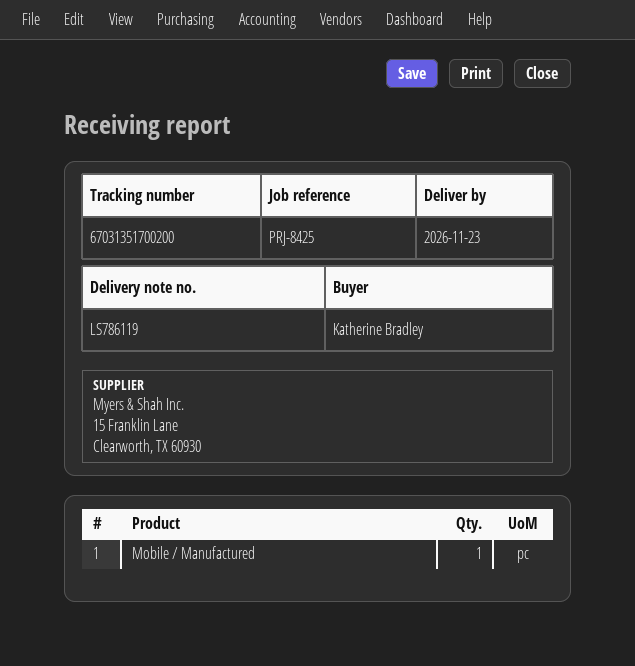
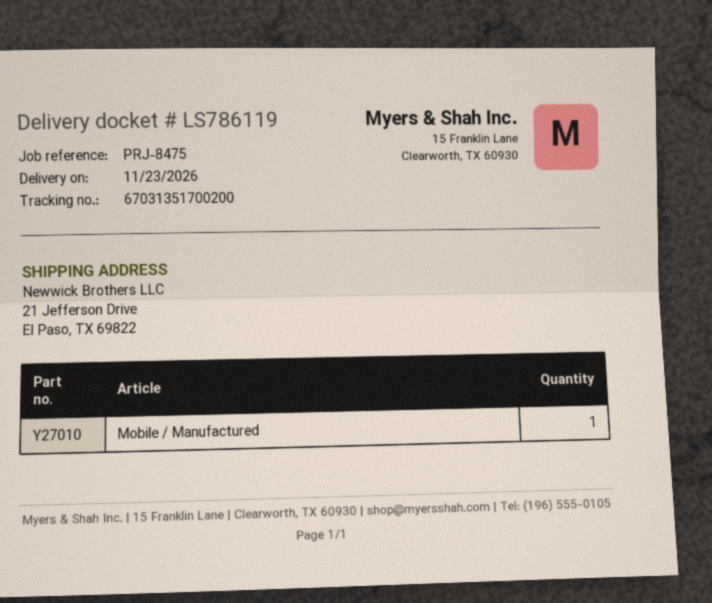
reference: PRJ-8425 -> PRJ-8475

